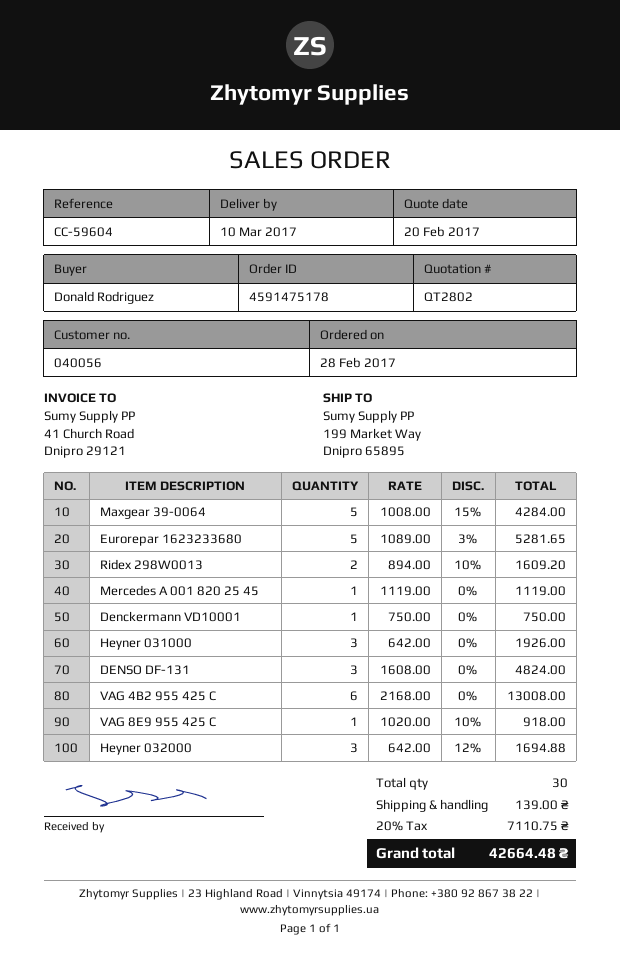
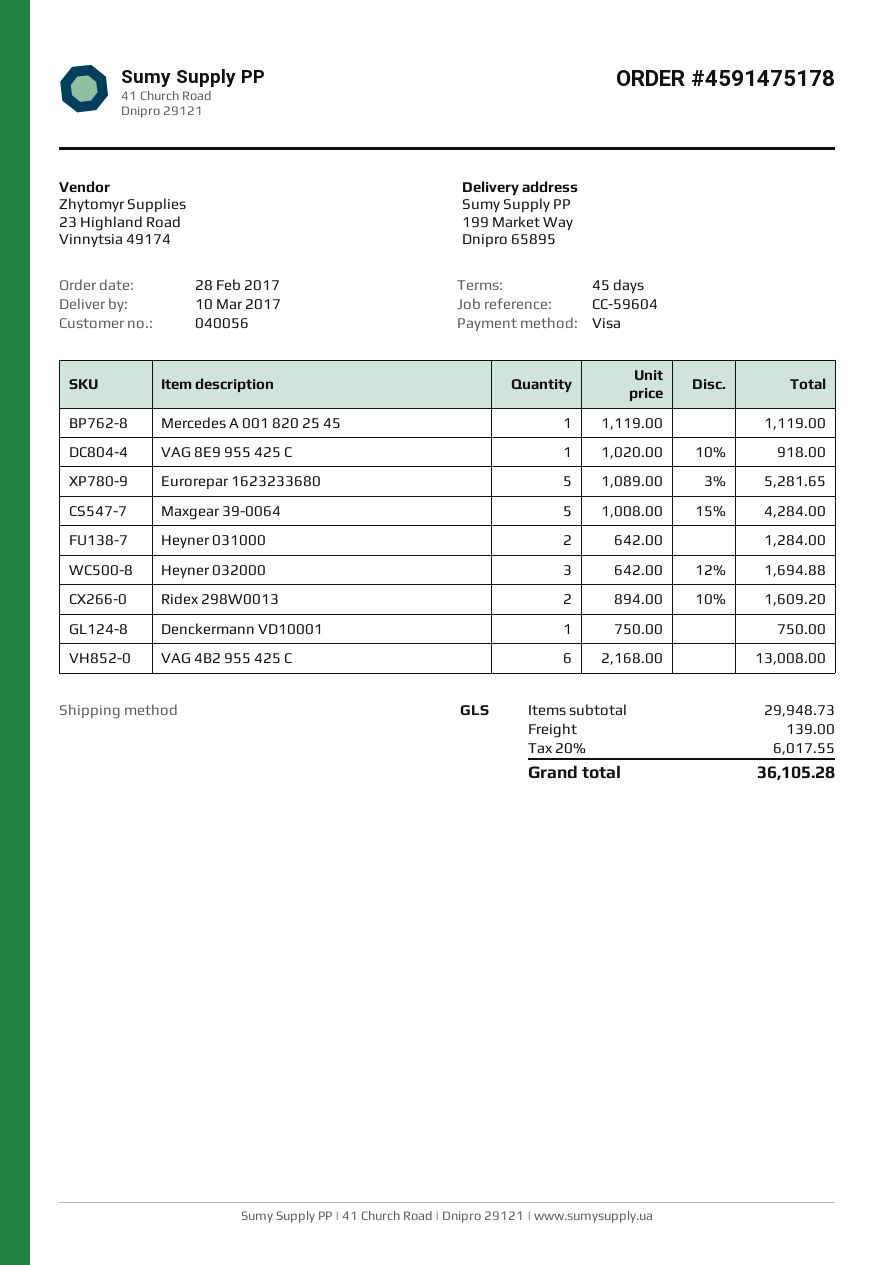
Heyner 031000: 3 x 642.00 = 1926.00 -> 2 x 642.00 = 1284.00
DENSO DF-131: 3 x 1608.00 = 4824.00 -> none
tax: 20% = 7110.75 -> 20% = 6017.55
total: 42664.48 -> 36105.28

